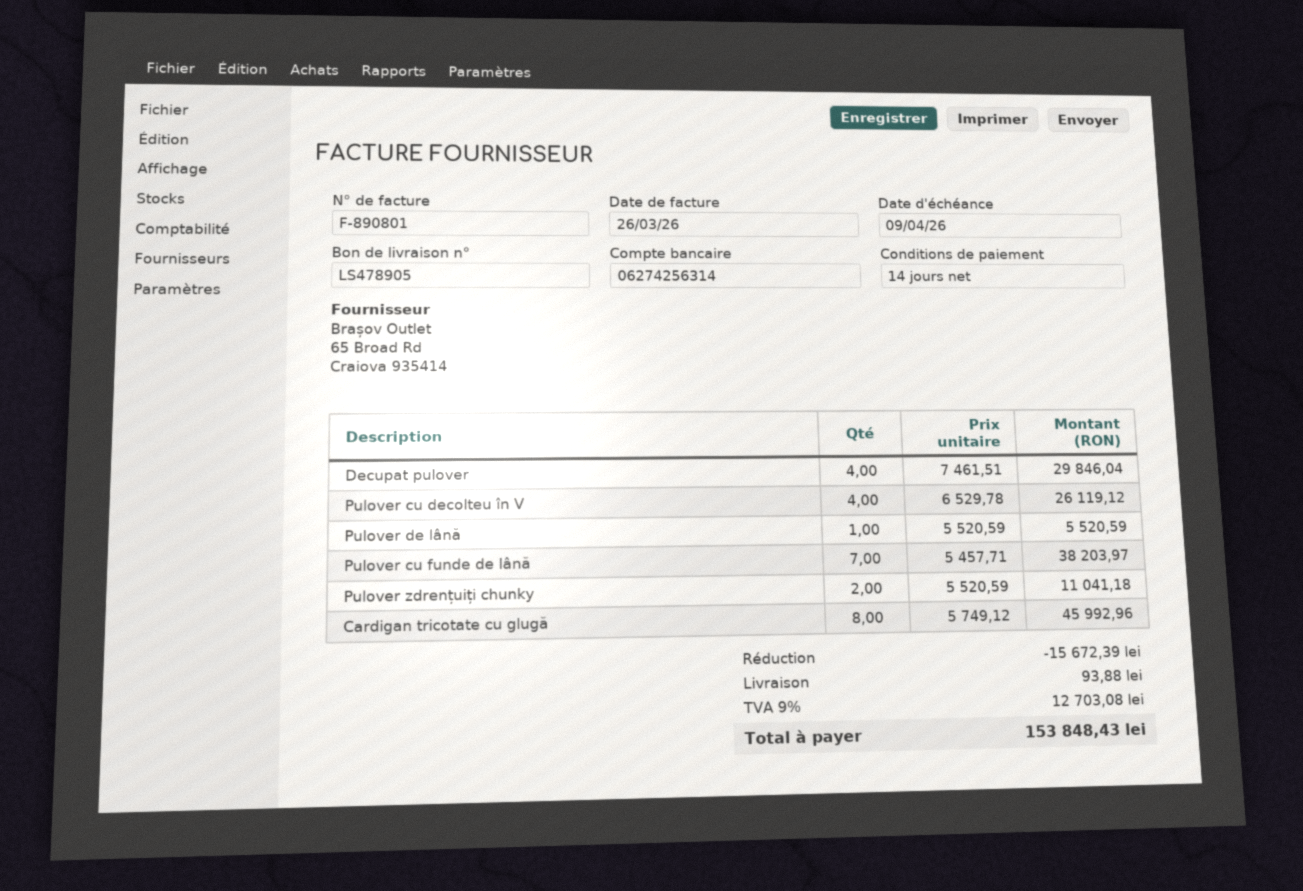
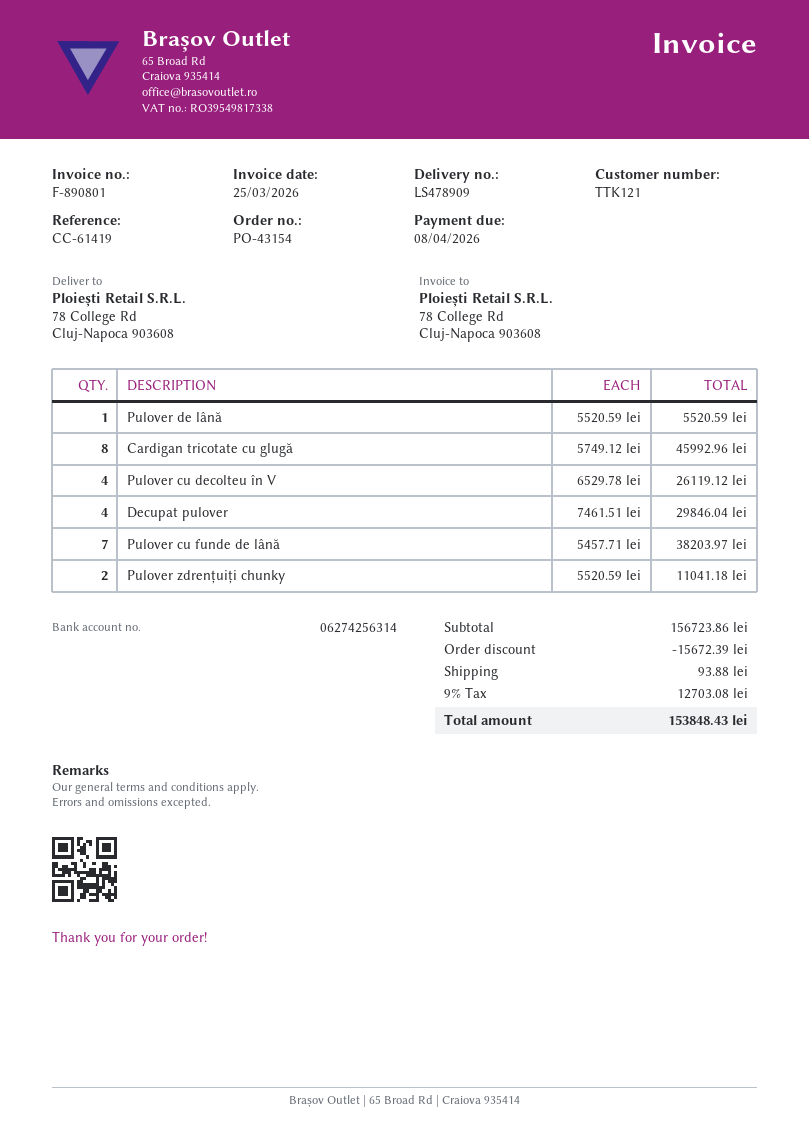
delivery note number: LS478905 -> LS478909
invoice date: 2026-03-26 -> 2026-03-25
due date: 2026-04-09 -> 2026-04-08

